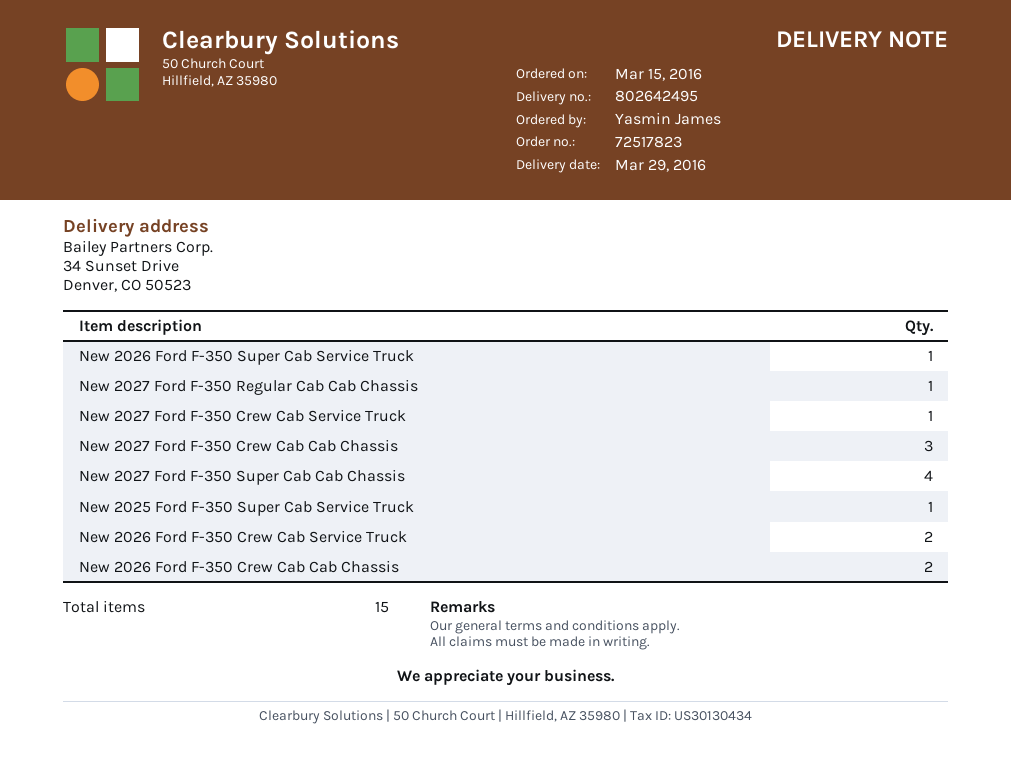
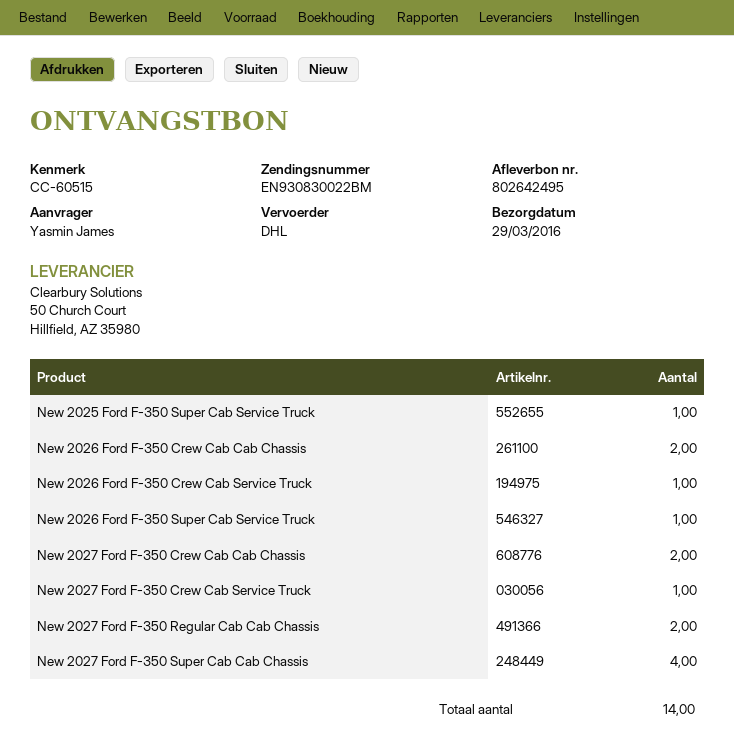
New 2027 Ford F-350 Regular Cab Cab Chassis: 1 -> 2
New 2027 Ford F-350 Crew Cab Cab Chassis: 3 -> 2
New 2026 Ford F-350 Crew Cab Service Truck: 2 -> 1
total quantity: 15 -> 14

